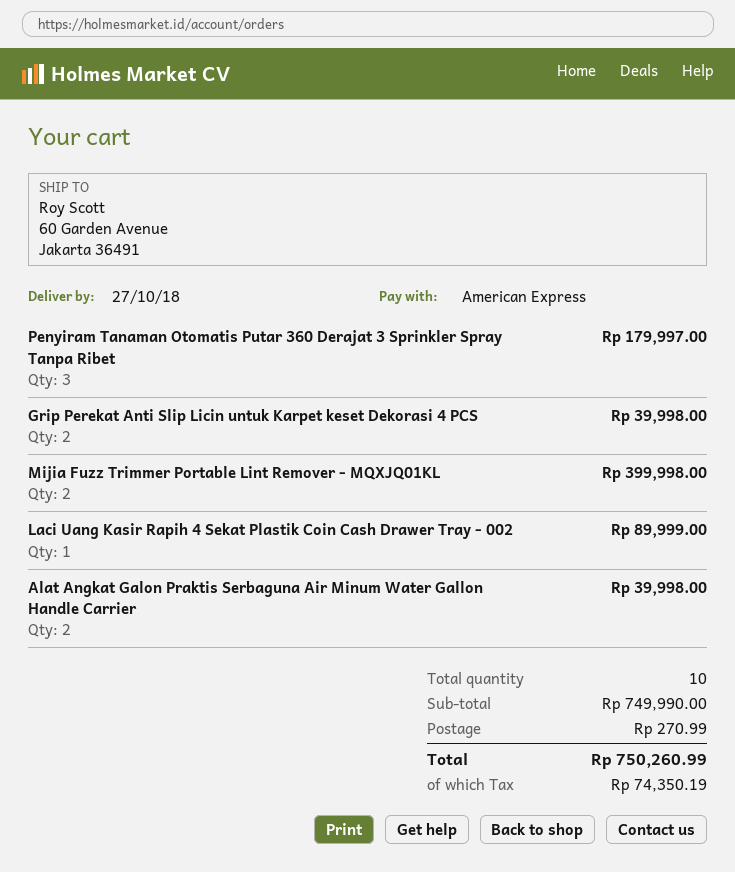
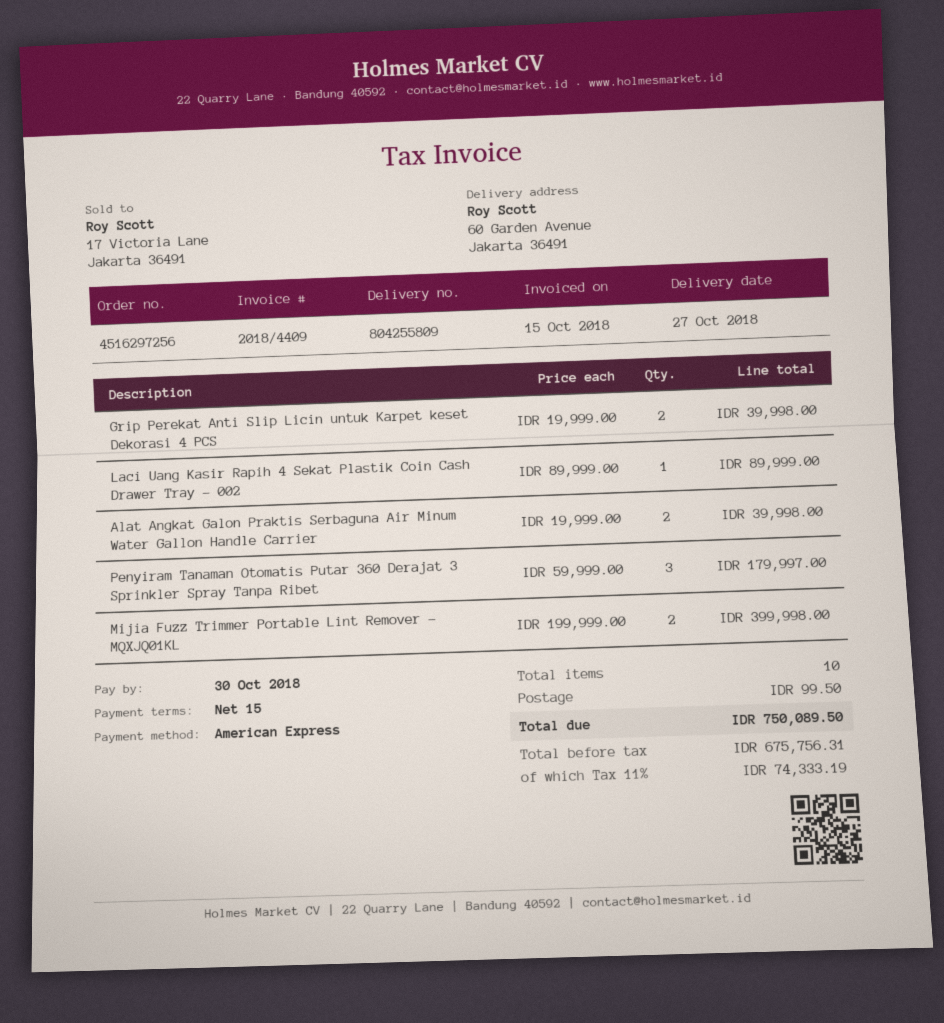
shipping: 270.99 -> 99.50
tax: 74350.19 -> 74333.19
total: 750260.99 -> 750089.50

